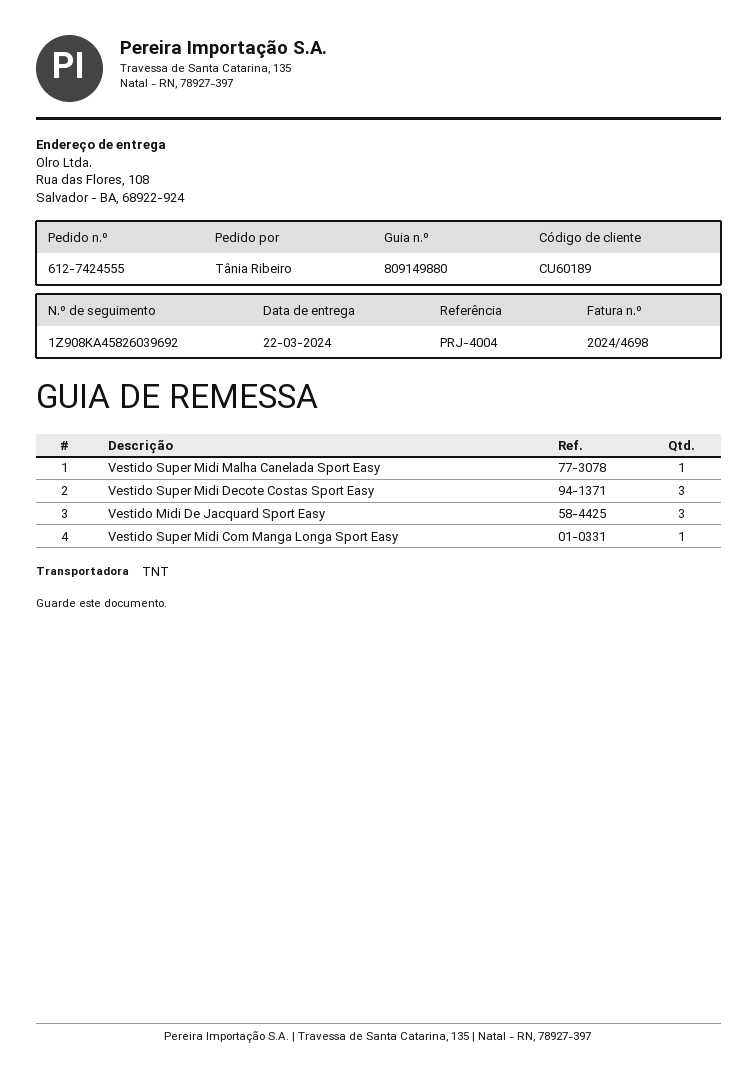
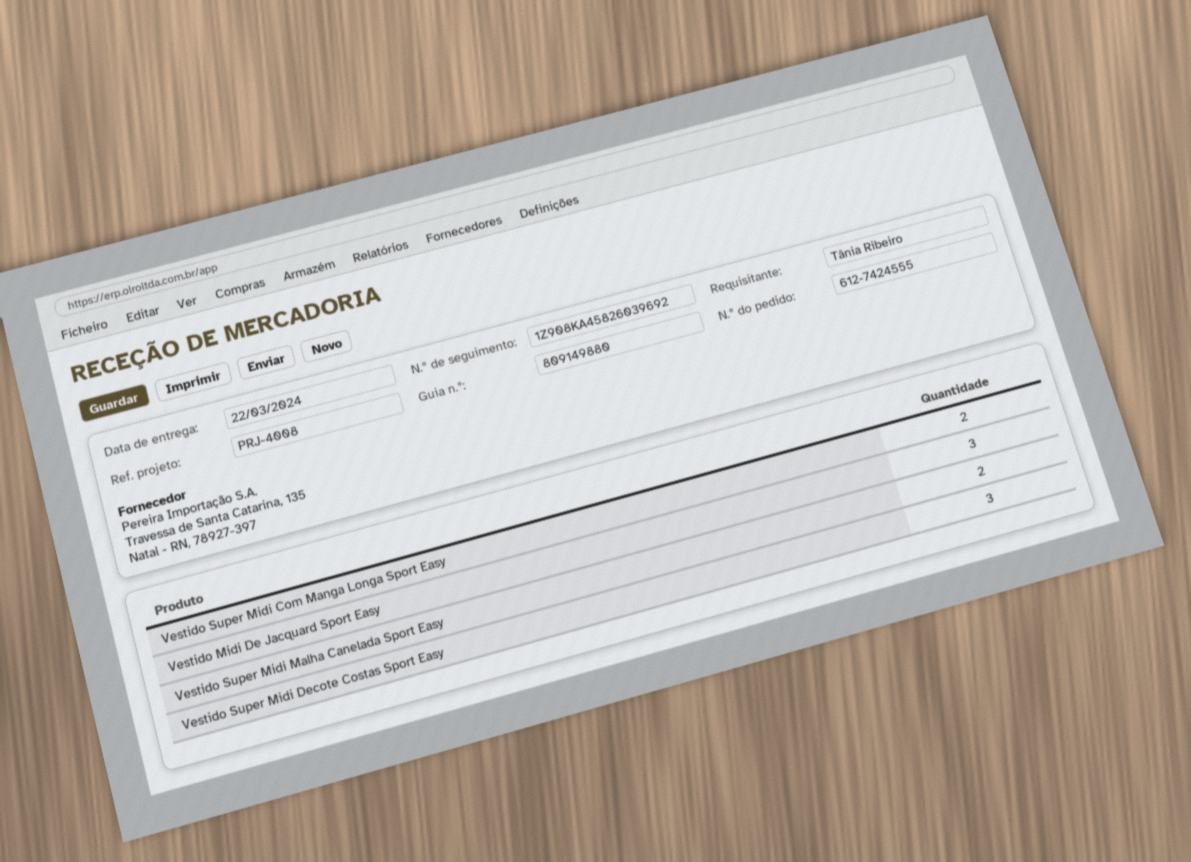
reference: PRJ-4004 -> PRJ-4008
Vestido Super Midi Malha Canelada Sport Easy: 1 -> 2
Vestido Super Midi Com Manga Longa Sport Easy: 1 -> 2

